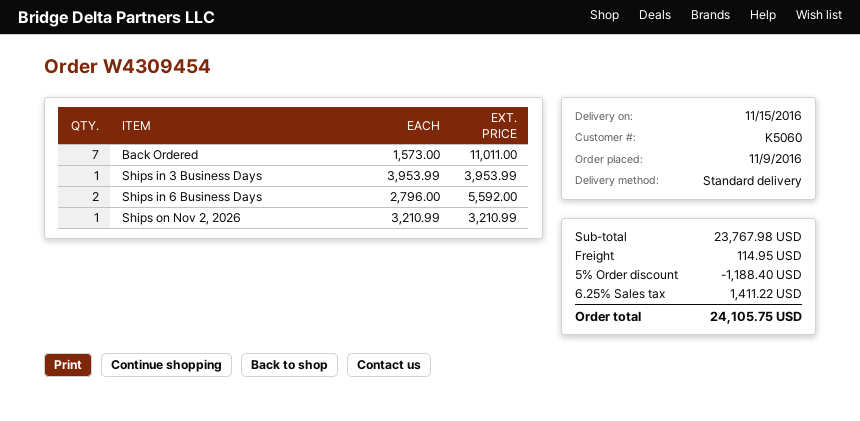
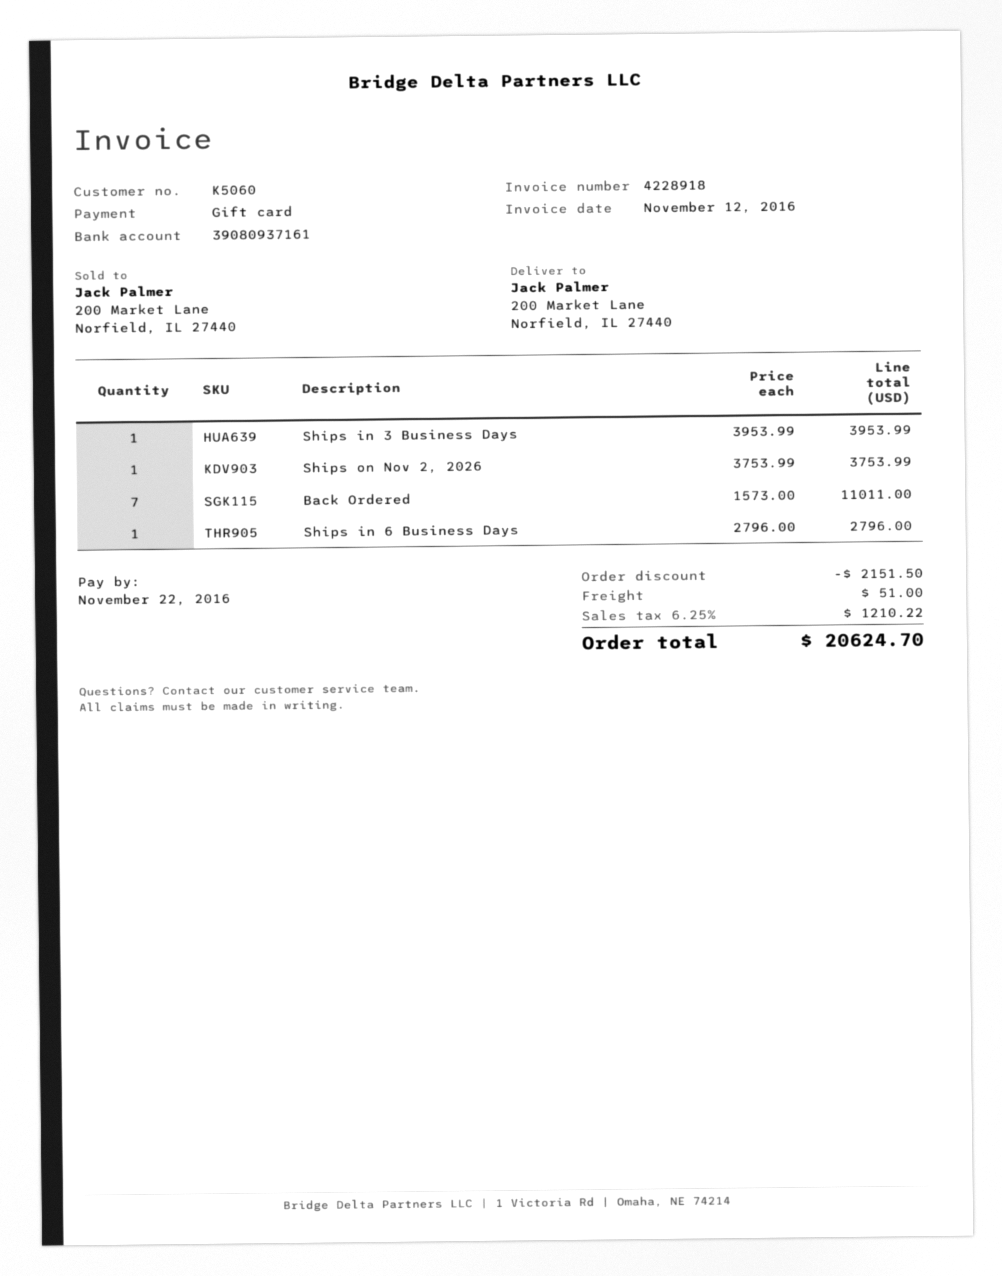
Ships in 6 Business Days: 2 x 2796.00 = 5592.00 -> 1 x 2796.00 = 2796.00
Ships on Nov 2, 2026: 1 x 3210.99 = 3210.99 -> 1 x 3753.99 = 3753.99
discount: 1188.40 -> 2151.50
shipping: 114.95 -> 51.00
tax: 6.25% = 1411.22 -> 6.25% = 1210.22
total: 24105.75 -> 20624.70

